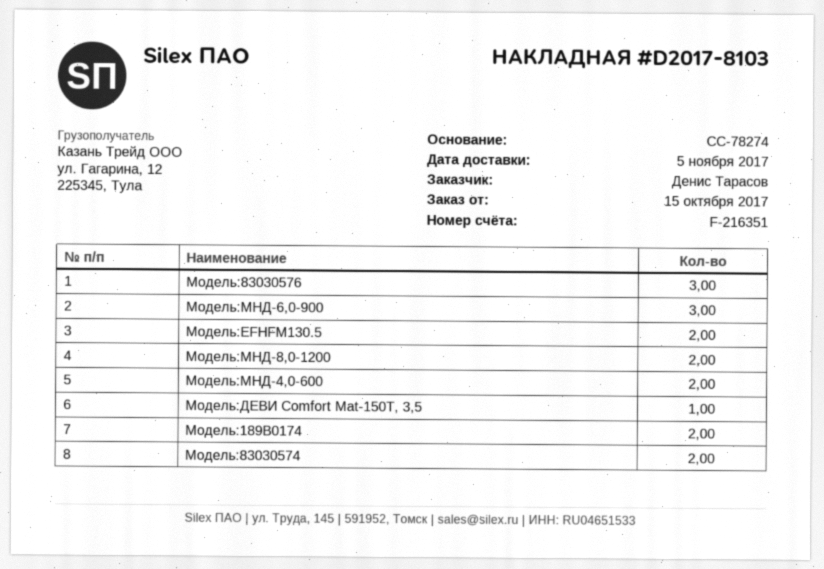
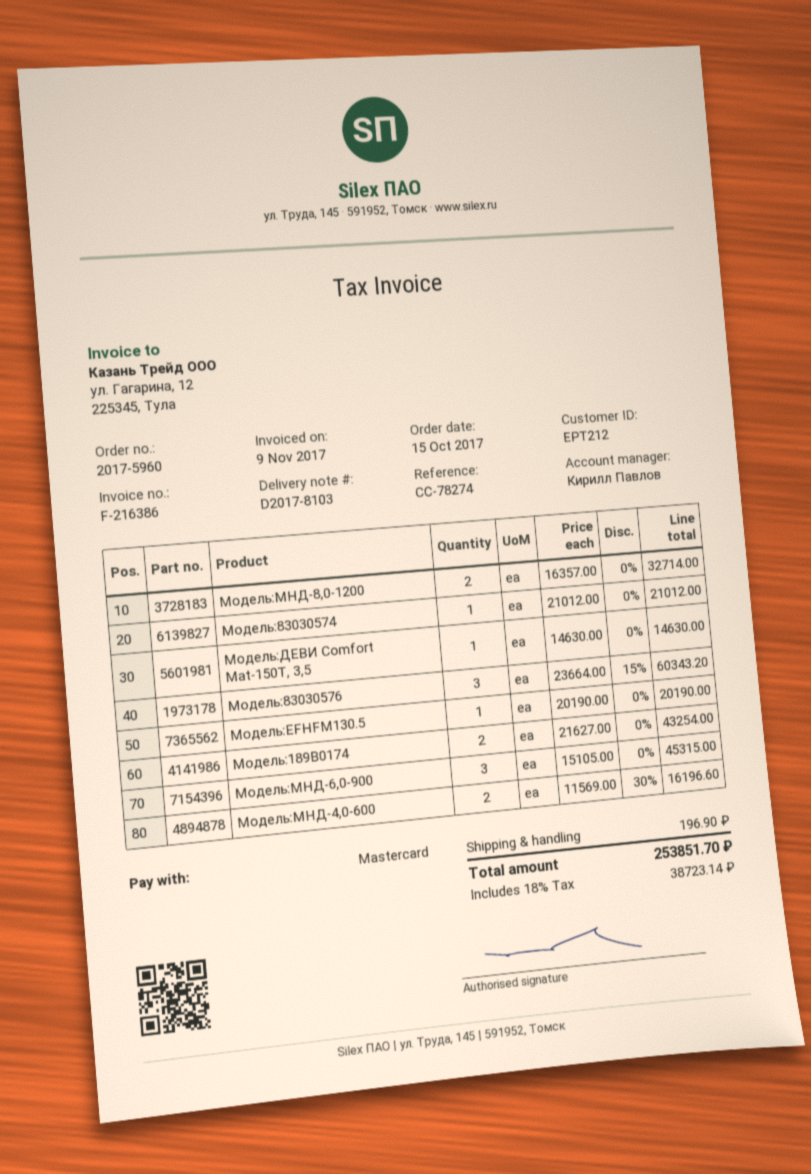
invoice number: F-216351 -> F-216386
Модель:EFHFM130.5: 2 -> 1
Модель:83030574: 2 -> 1

